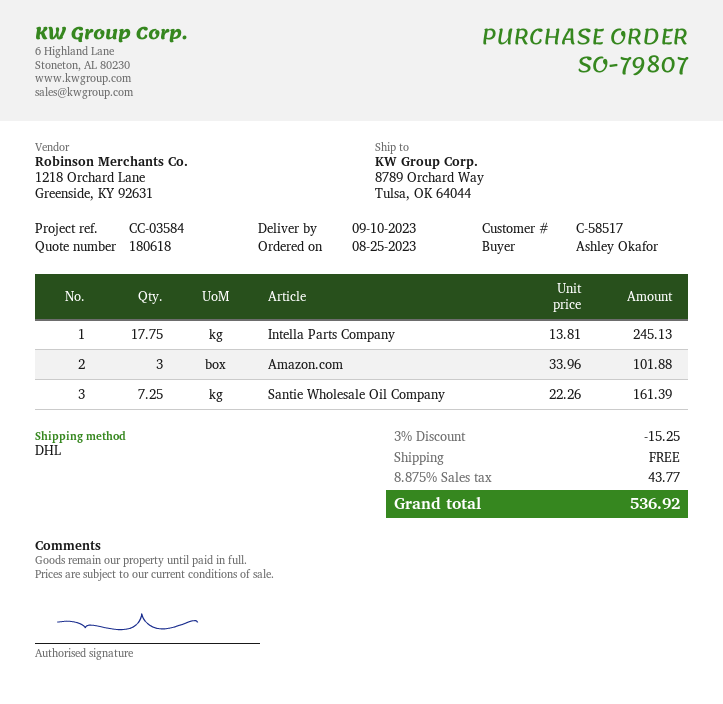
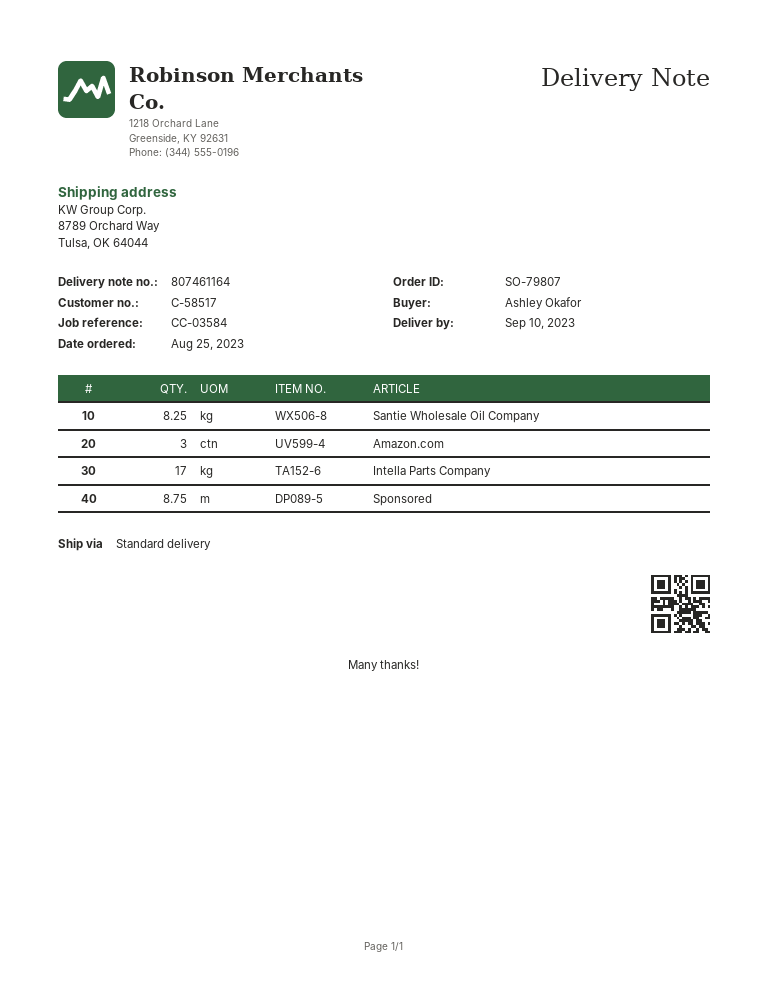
shipping method: DHL -> standard
Intella Parts Company: 17.75 -> 17
Santie Wholesale Oil Company: 7.25 -> 8.25
Sponsored: none -> 8.75

